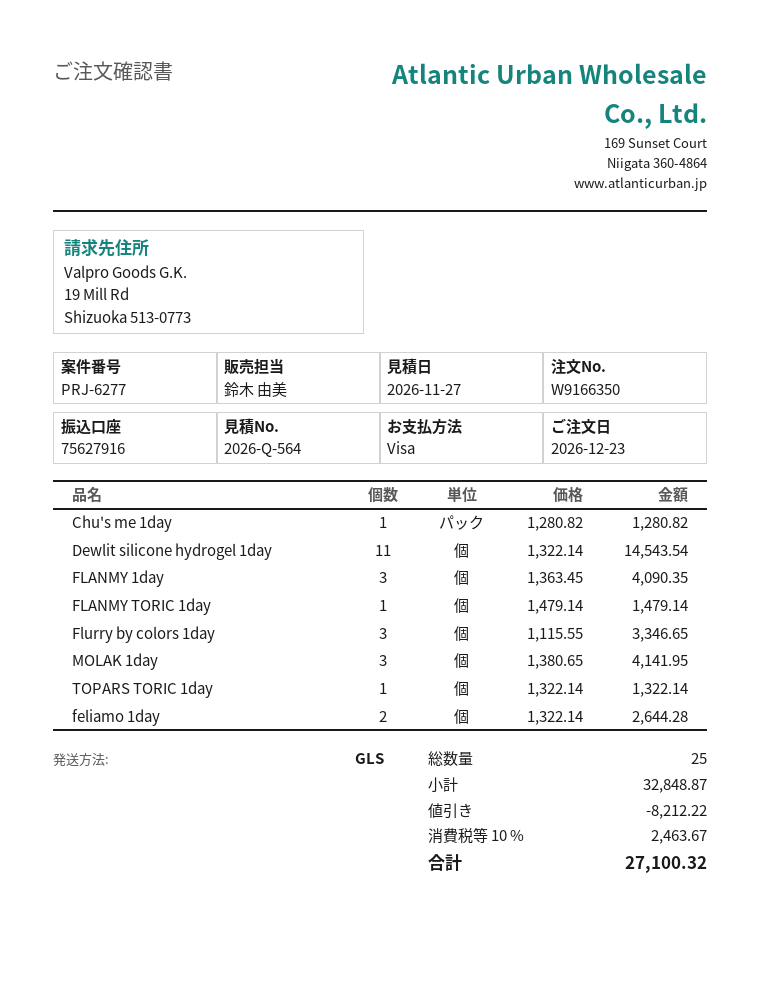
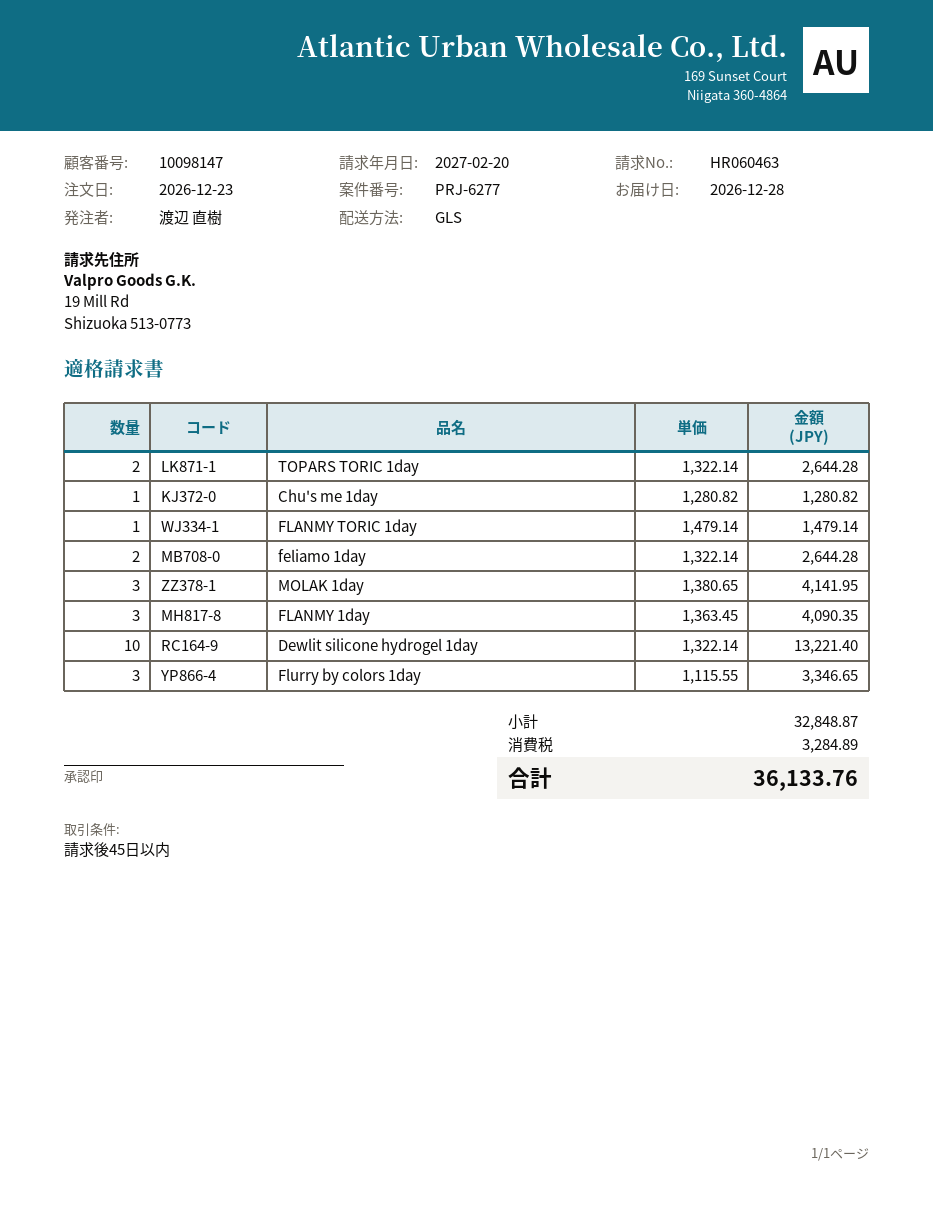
Dewlit silicone hydrogel 1day: 11 x 1322.14 = 14543.54 -> 10 x 1322.14 = 13221.40
TOPARS TORIC 1day: 1 x 1322.14 = 1322.14 -> 2 x 1322.14 = 2644.28
discount: 8212.22 -> none
tax: 2463.67 -> 3284.89
total: 27100.32 -> 36133.76

